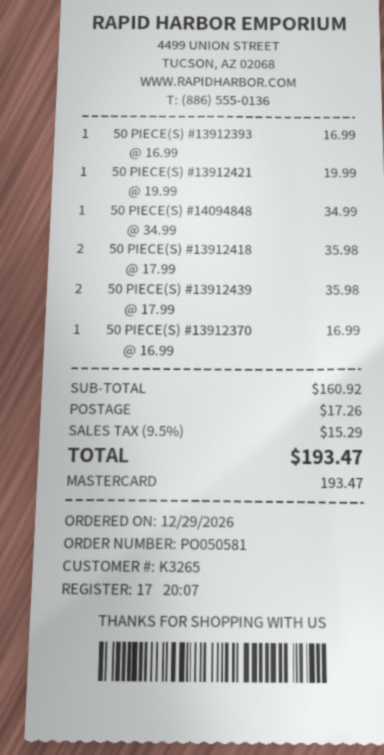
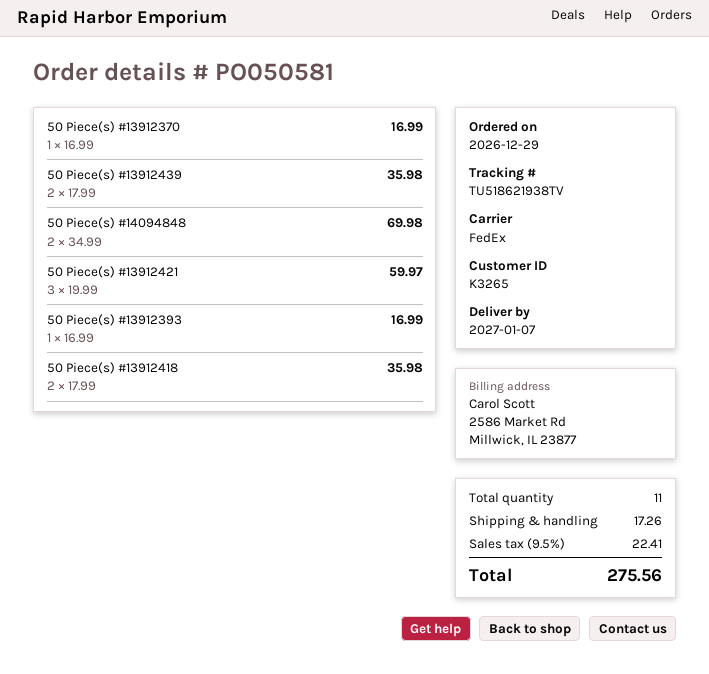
50 PIECE(S) #13912421: 1 x 19.99 = 19.99 -> 3 x 19.99 = 59.97
50 PIECE(S) #14094848: 1 x 34.99 = 34.99 -> 2 x 34.99 = 69.98
tax: 9.5% = 15.29 -> 9.5% = 22.41
total: 193.47 -> 275.56

